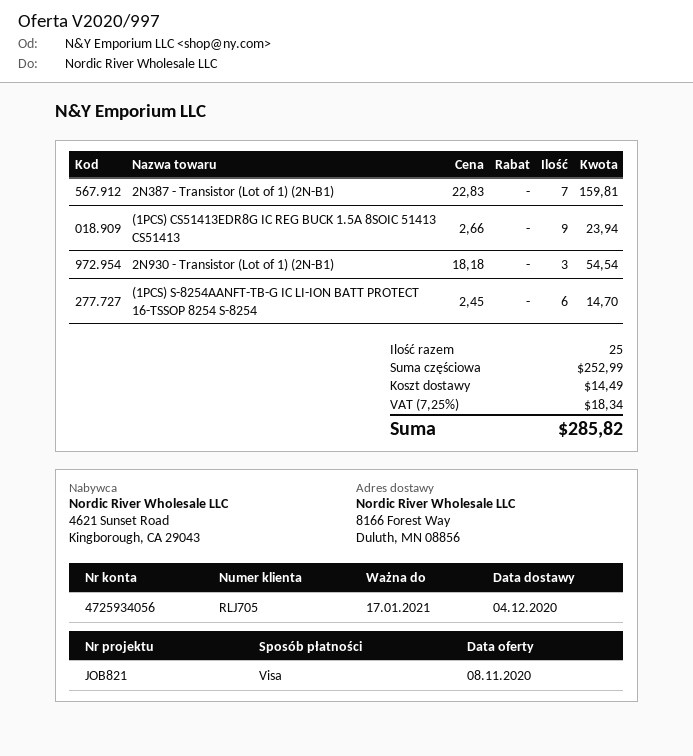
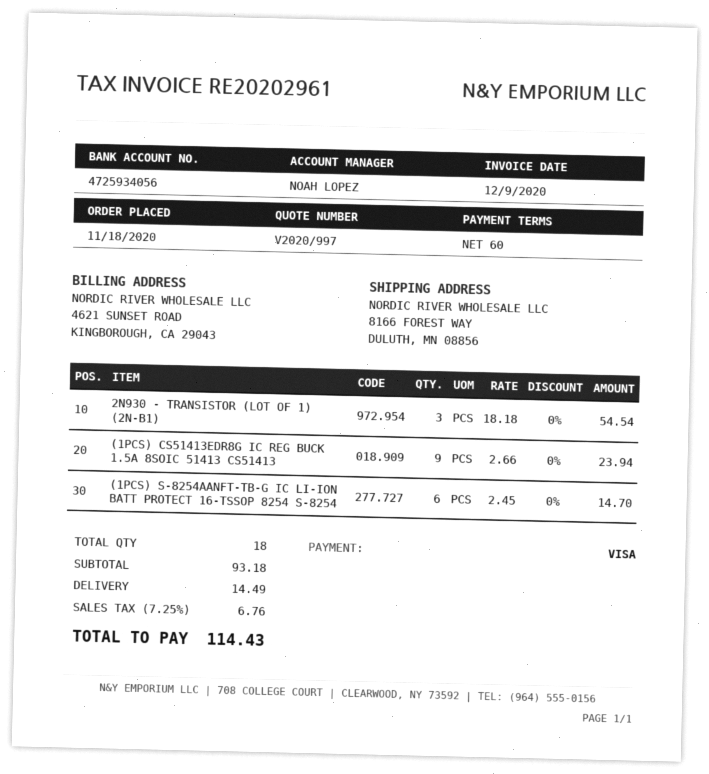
2N387 - Transistor (Lot of 1) (2N-B1): 7 x 22.83 = 159.81 -> none
total quantity: 25 -> 18
subtotal: 252.99 -> 93.18
tax: 7.25% = 18.34 -> 7.25% = 6.76
total: 285.82 -> 114.43

